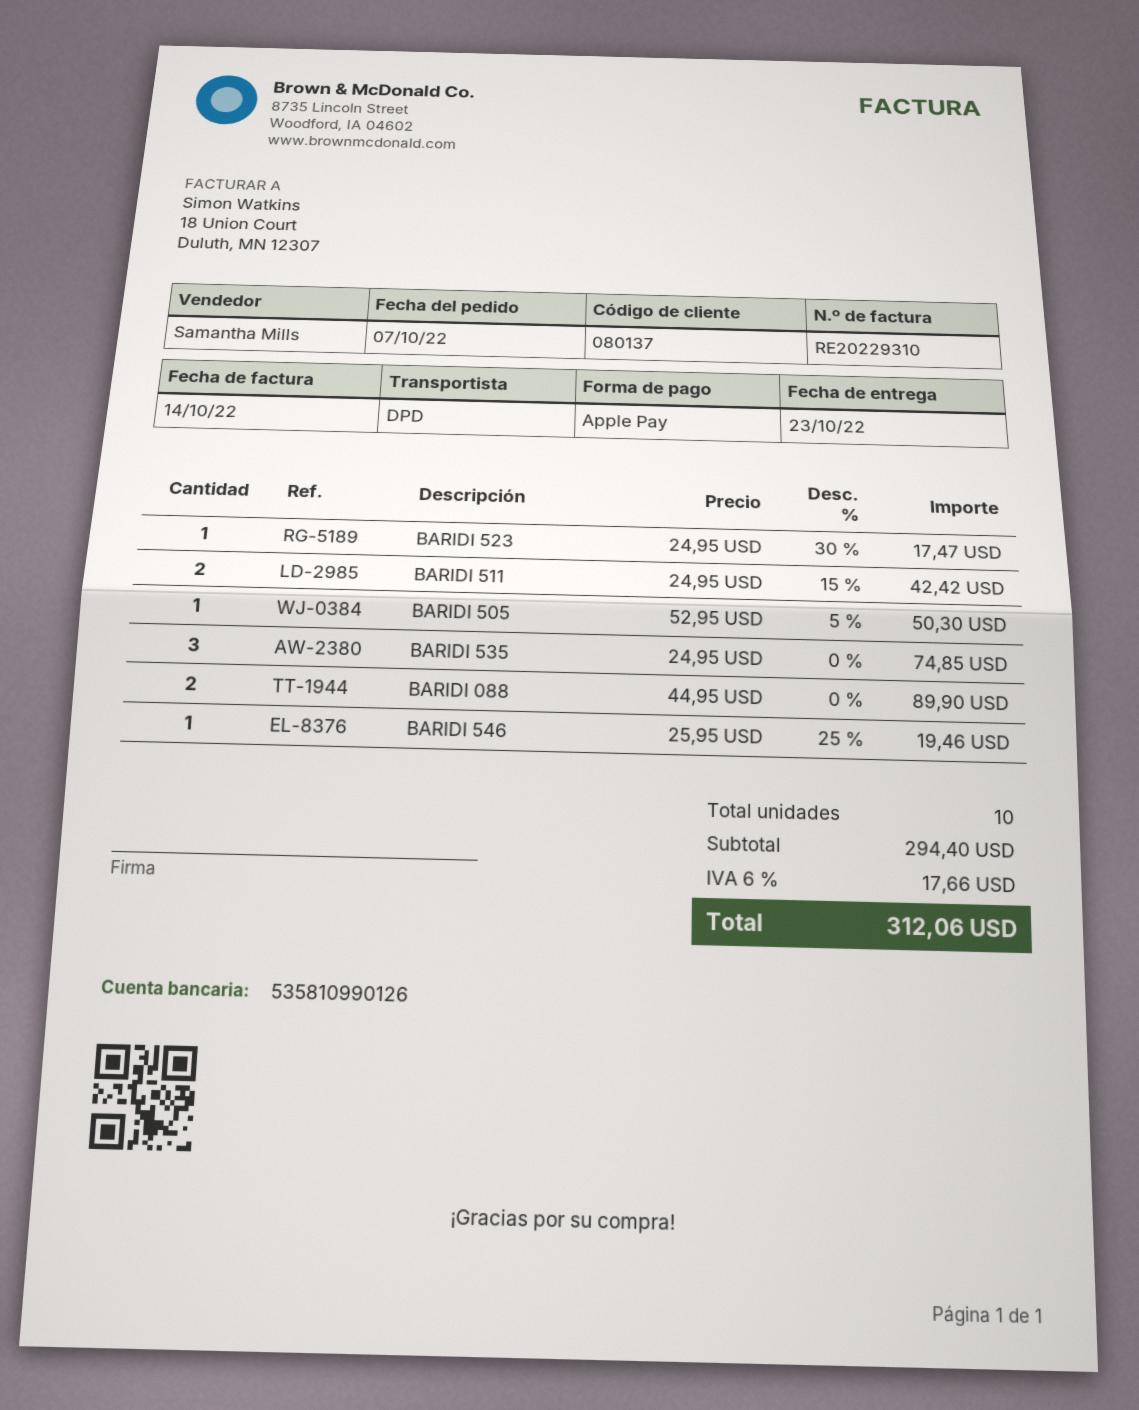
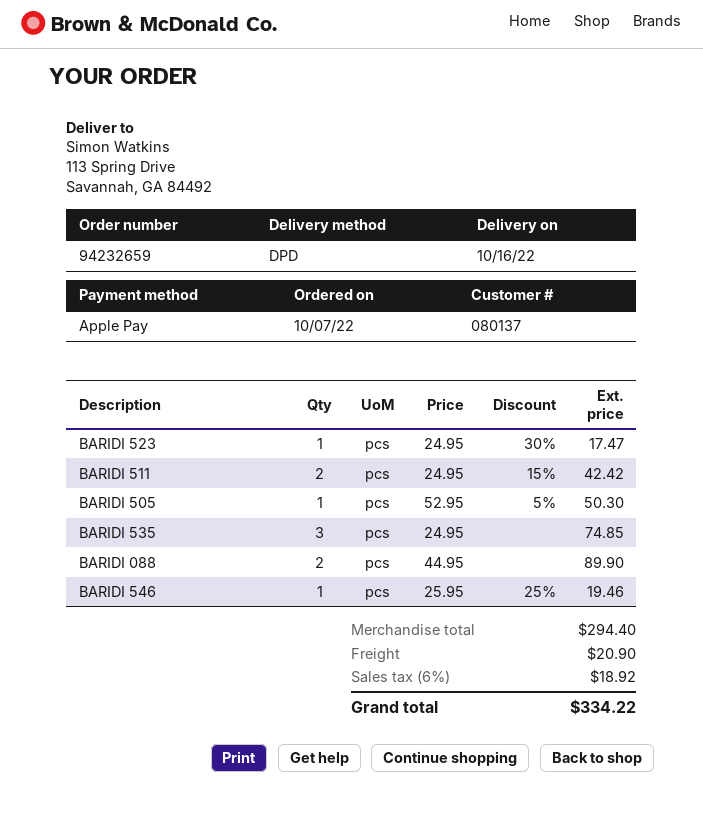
delivery date: 2022-10-23 -> 2022-10-16
shipping: none -> 20.90
tax: 6% = 17.66 -> 6% = 18.92
total: 312.06 -> 334.22

